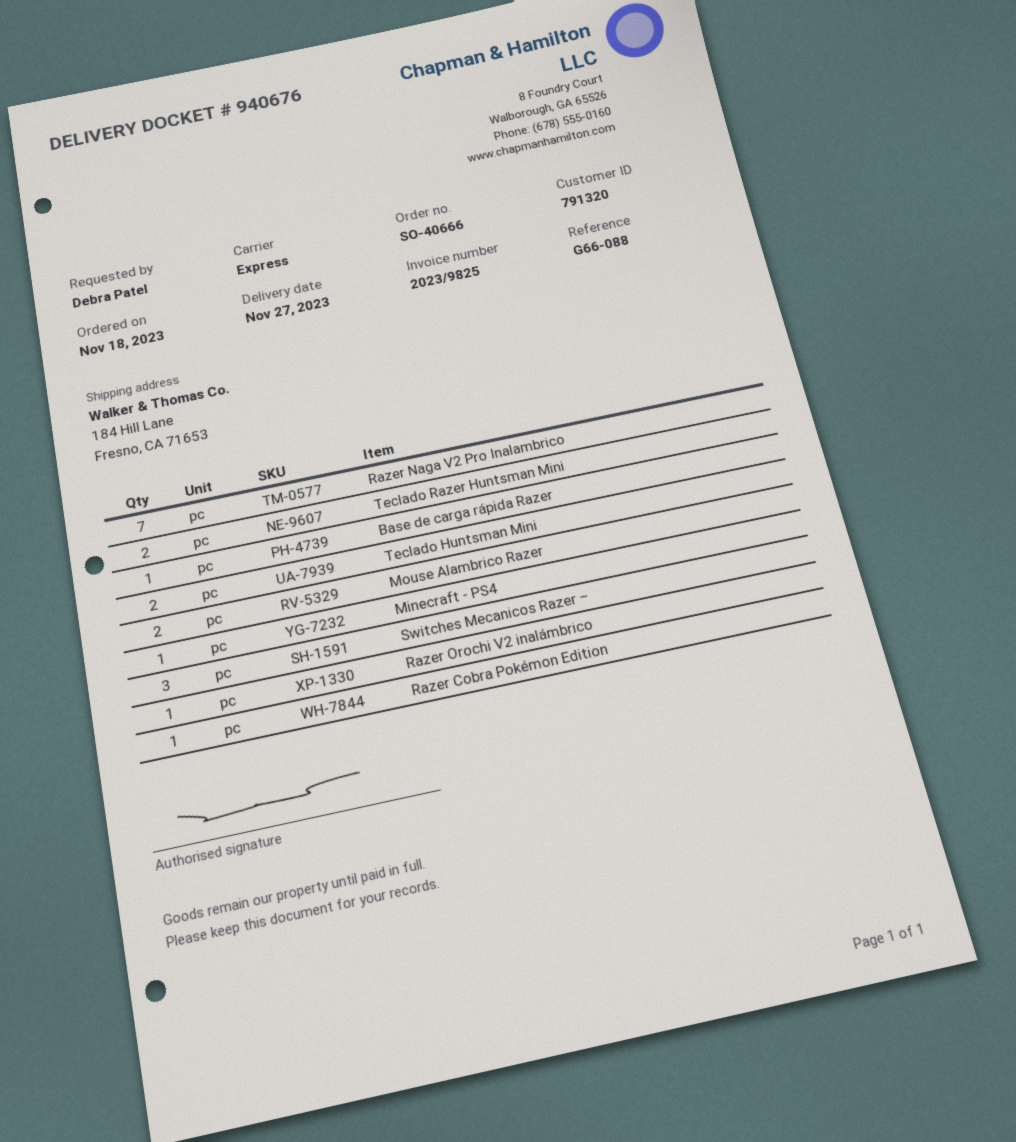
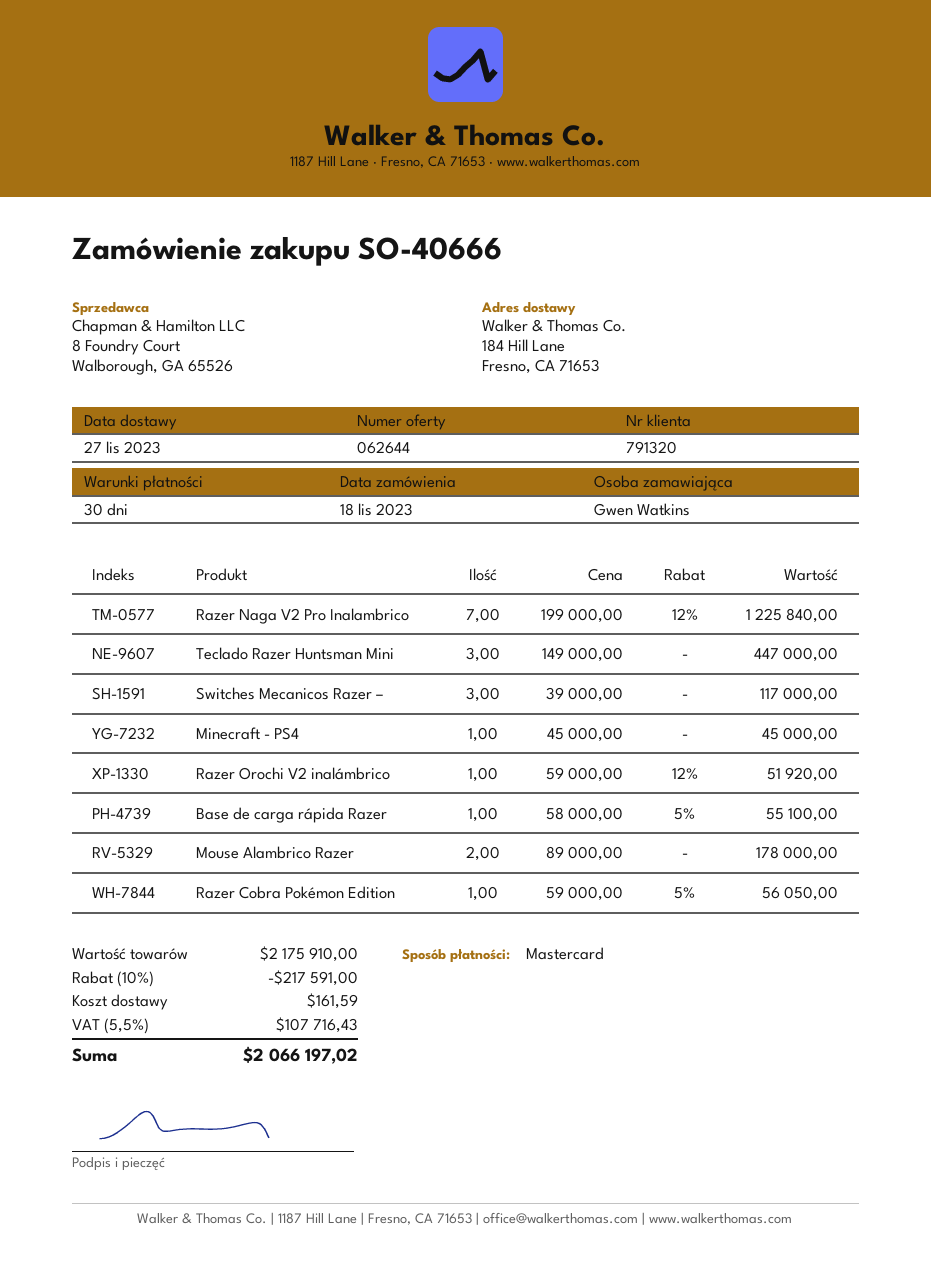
ordered by: Debra Patel -> Gwen Watkins
Teclado Razer Huntsman Mini: 2 -> 3
Teclado Huntsman Mini: 2 -> none

